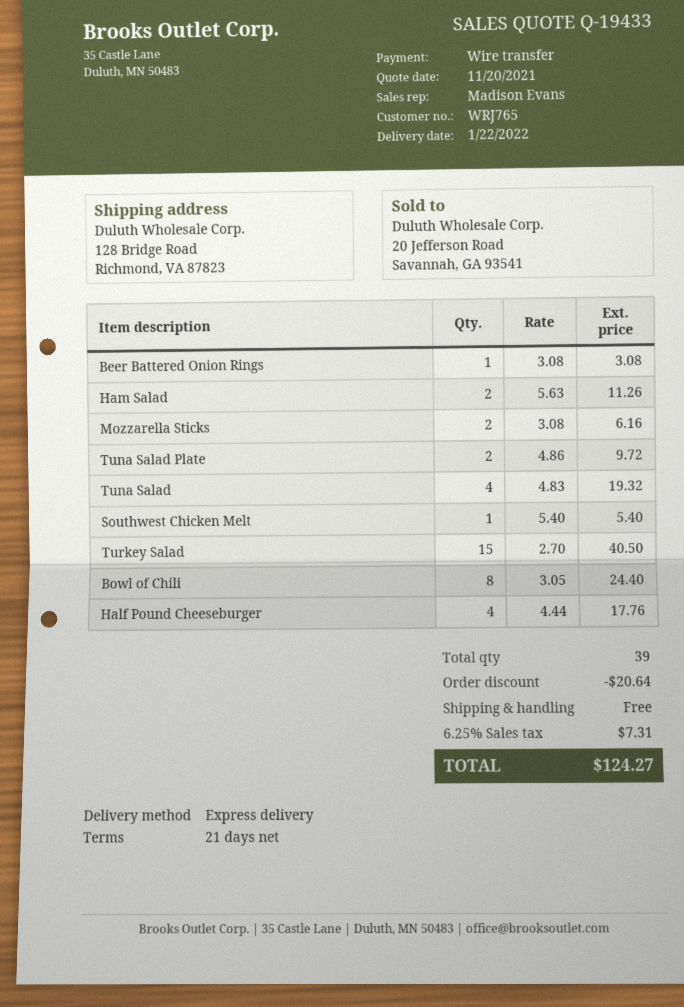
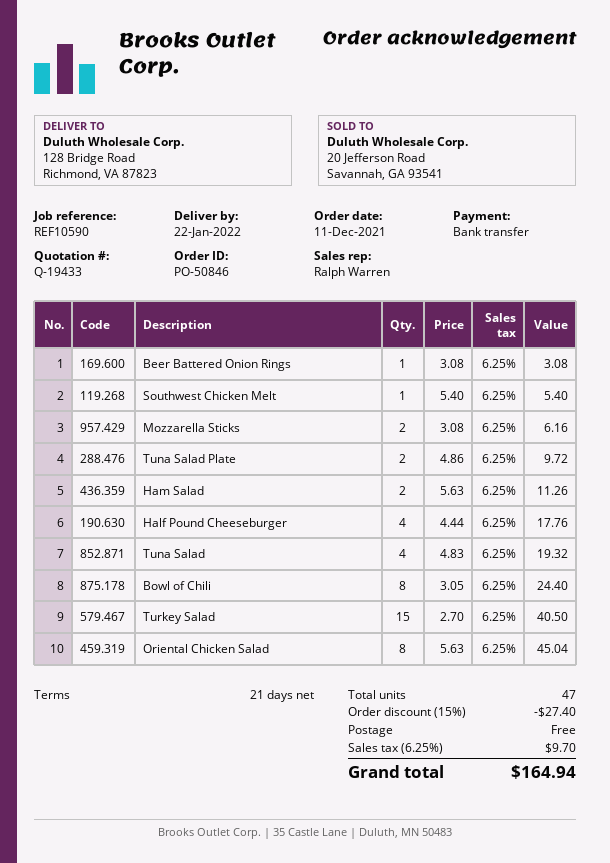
sales rep: Madison Evans -> Ralph Warren
Oriental Chicken Salad: none -> 8 x 5.63 = 45.04
total quantity: 39 -> 47
discount: 20.64 -> 27.40
tax: 6.25% = 7.31 -> 6.25% = 9.70
total: 124.27 -> 164.94

